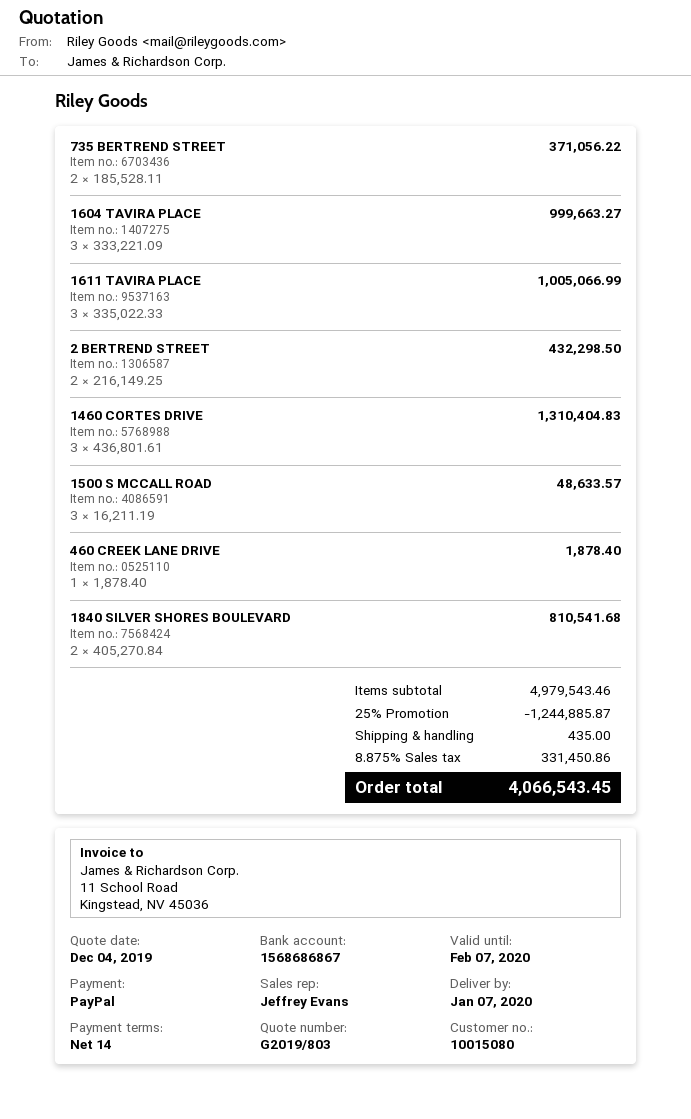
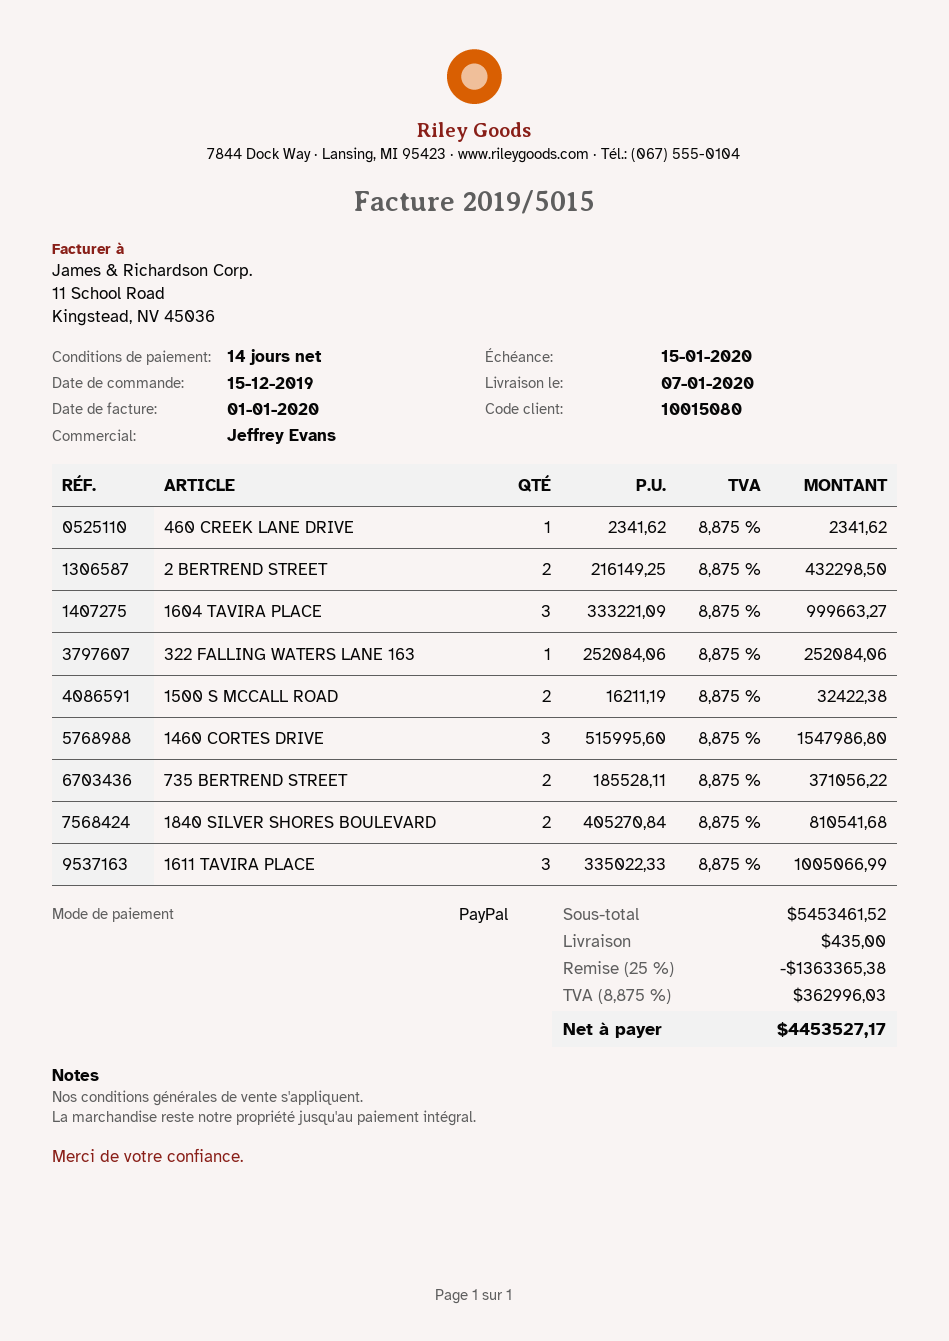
1460 CORTES DRIVE: 3 x 436801.61 = 1310404.83 -> 3 x 515995.60 = 1547986.80
1500 S MCCALL ROAD: 3 x 16211.19 = 48633.57 -> 2 x 16211.19 = 32422.38
460 CREEK LANE DRIVE: 1 x 1878.40 = 1878.40 -> 1 x 2341.62 = 2341.62
322 FALLING WATERS LANE 163: none -> 1 x 252084.06 = 252084.06
subtotal: 4979543.46 -> 5453461.52
discount: 25% = 1244885.87 -> 25% = 1363365.38
tax: 8.875% = 331450.86 -> 8.875% = 362996.03
total: 4066543.45 -> 4453527.17

